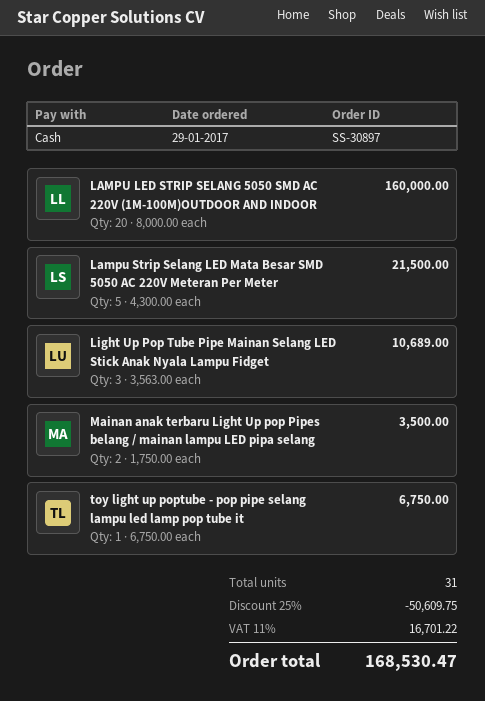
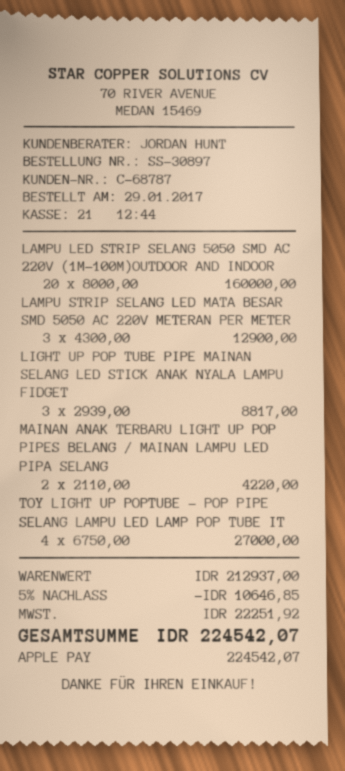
payment method: cash -> Apple Pay
Lampu Strip Selang LED Mata Besar SMD 5050 AC 220V Meteran Per Meter: 5 x 4300.00 = 21500.00 -> 3 x 4300.00 = 12900.00
Light Up Pop Tube Pipe Mainan Selang LED Stick Anak Nyala Lampu Fidget: 3 x 3563.00 = 10689.00 -> 3 x 2939.00 = 8817.00
Mainan anak terbaru Light Up pop Pipes belang / mainan lampu LED pipa selang: 2 x 1750.00 = 3500.00 -> 2 x 2110.00 = 4220.00
toy light up poptube - pop pipe selang lampu led lamp pop tube it: 1 x 6750.00 = 6750.00 -> 4 x 6750.00 = 27000.00
discount: 25% = 50609.75 -> 5% = 10646.85
tax: 16701.22 -> 22251.92
total: 168530.47 -> 224542.07

